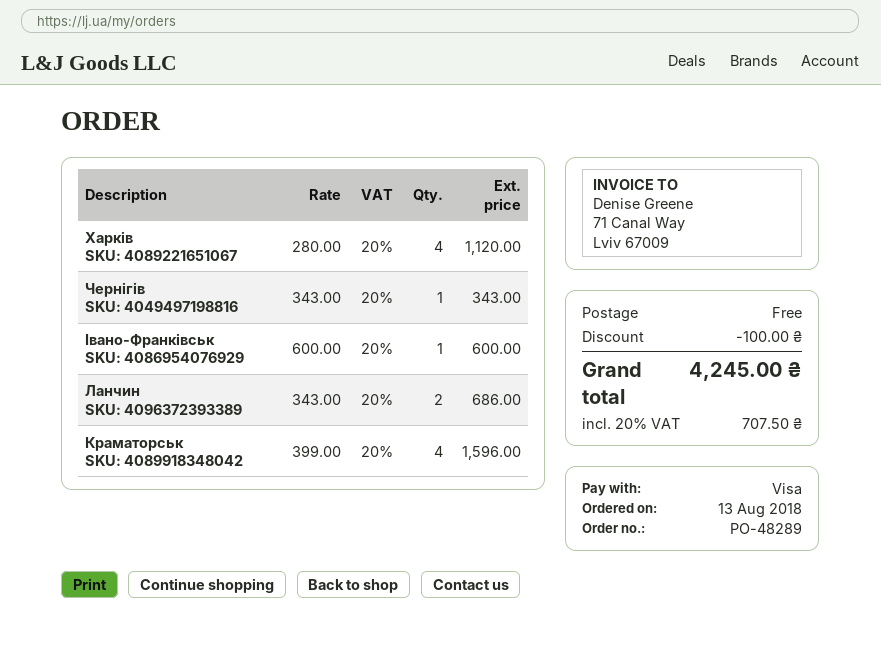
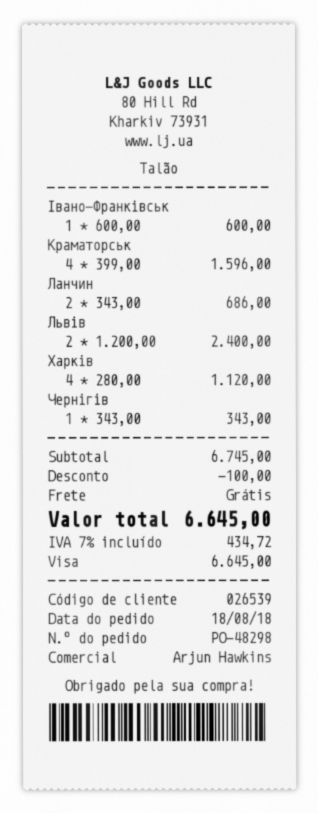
order number: PO-48289 -> PO-48298
order date: 2018-08-13 -> 2018-08-18
Львів: none -> 2 x 1200.00 = 2400.00
tax: 20% = 707.50 -> 7% = 434.72
total: 4245.00 -> 6645.00

